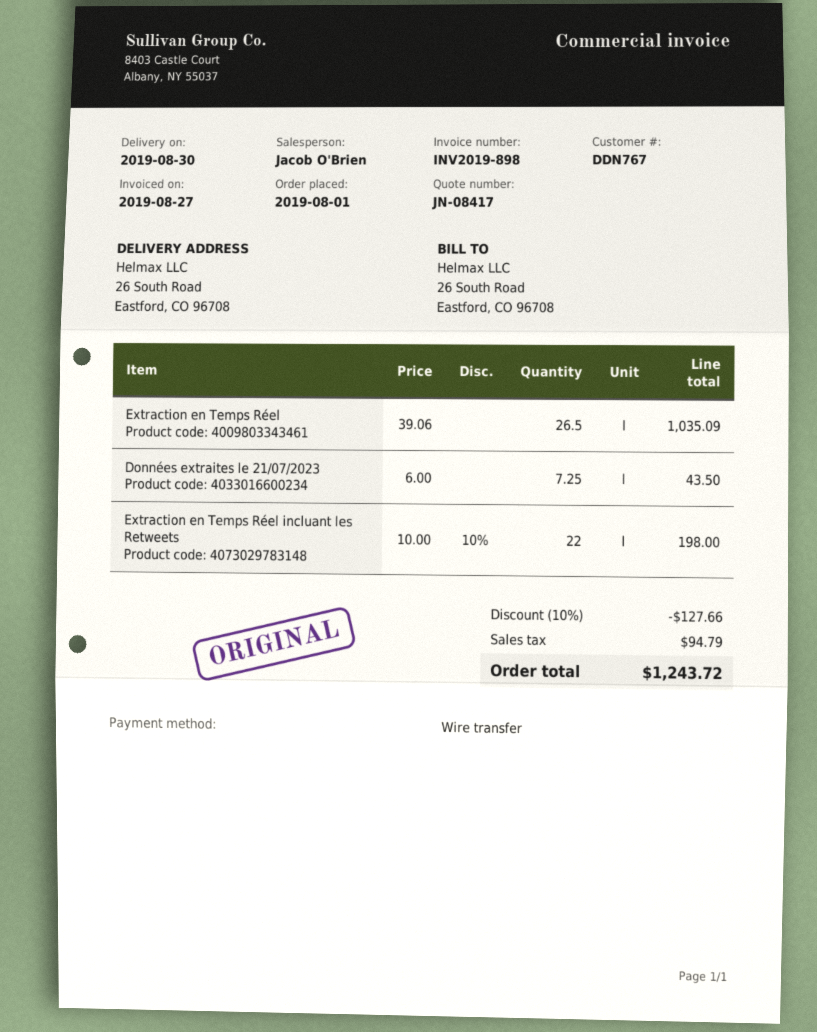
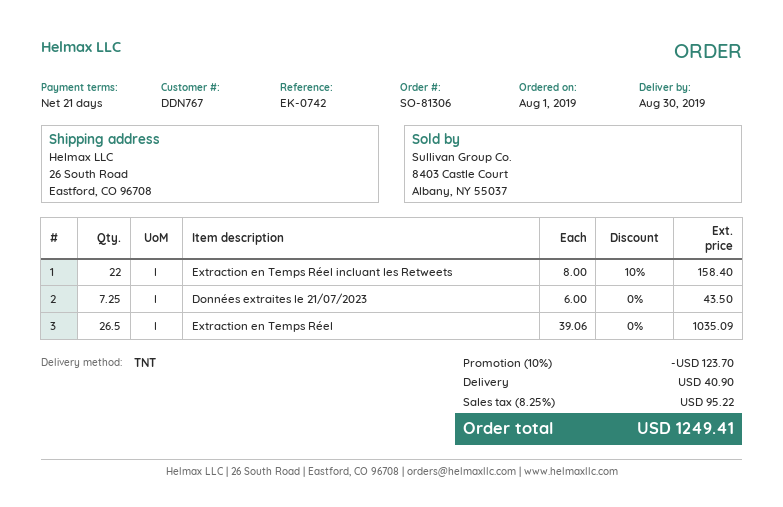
Extraction en Temps Réel incluant les Retweets: 22 x 10.00 - 10% = 198.00 -> 22 x 8.00 - 10% = 158.40
discount: 10% = 127.66 -> 10% = 123.70
shipping: none -> 40.90
tax: 94.79 -> 95.22
total: 1243.72 -> 1249.41

